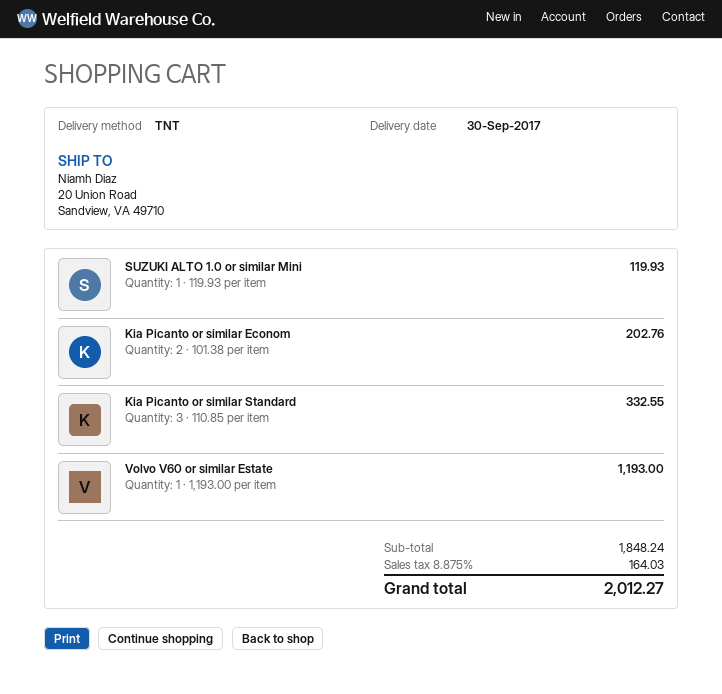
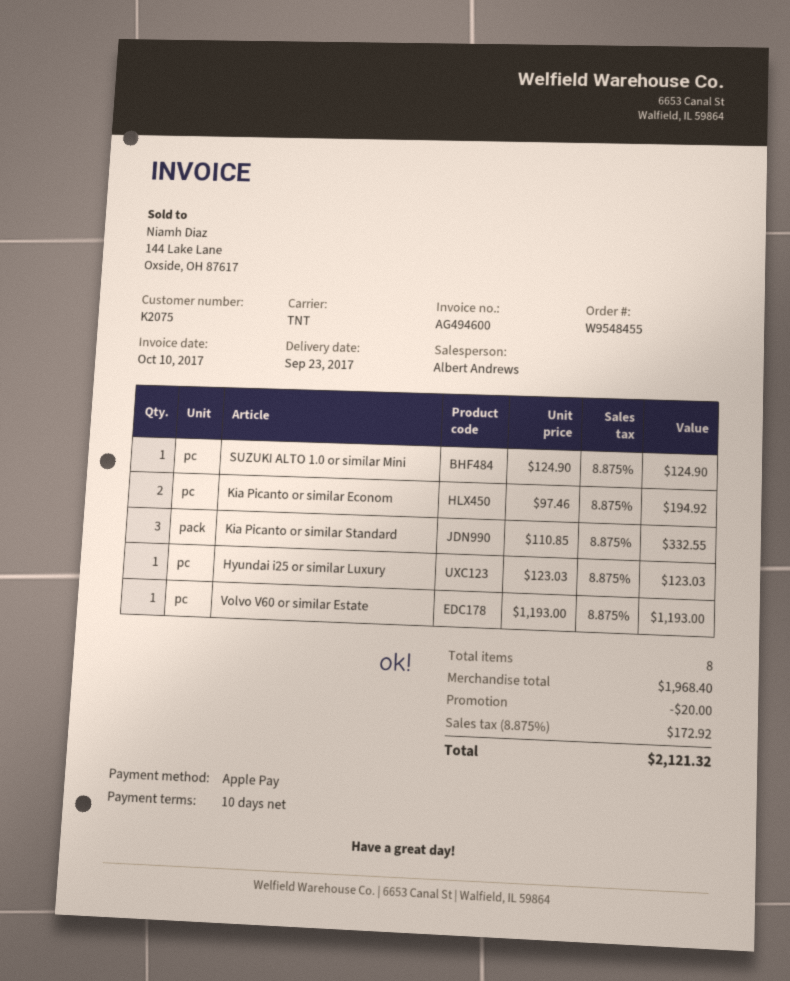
delivery date: 2017-09-30 -> 2017-09-23
SUZUKI ALTO 1.0 or similar Mini: 1 x 119.93 = 119.93 -> 1 x 124.90 = 124.90
Kia Picanto or similar Econom: 2 x 101.38 = 202.76 -> 2 x 97.46 = 194.92
Hyundai i25 or similar Luxury: none -> 1 x 123.03 = 123.03
subtotal: 1848.24 -> 1968.40
discount: none -> 20.00
tax: 8.875% = 164.03 -> 8.875% = 172.92
total: 2012.27 -> 2121.32

